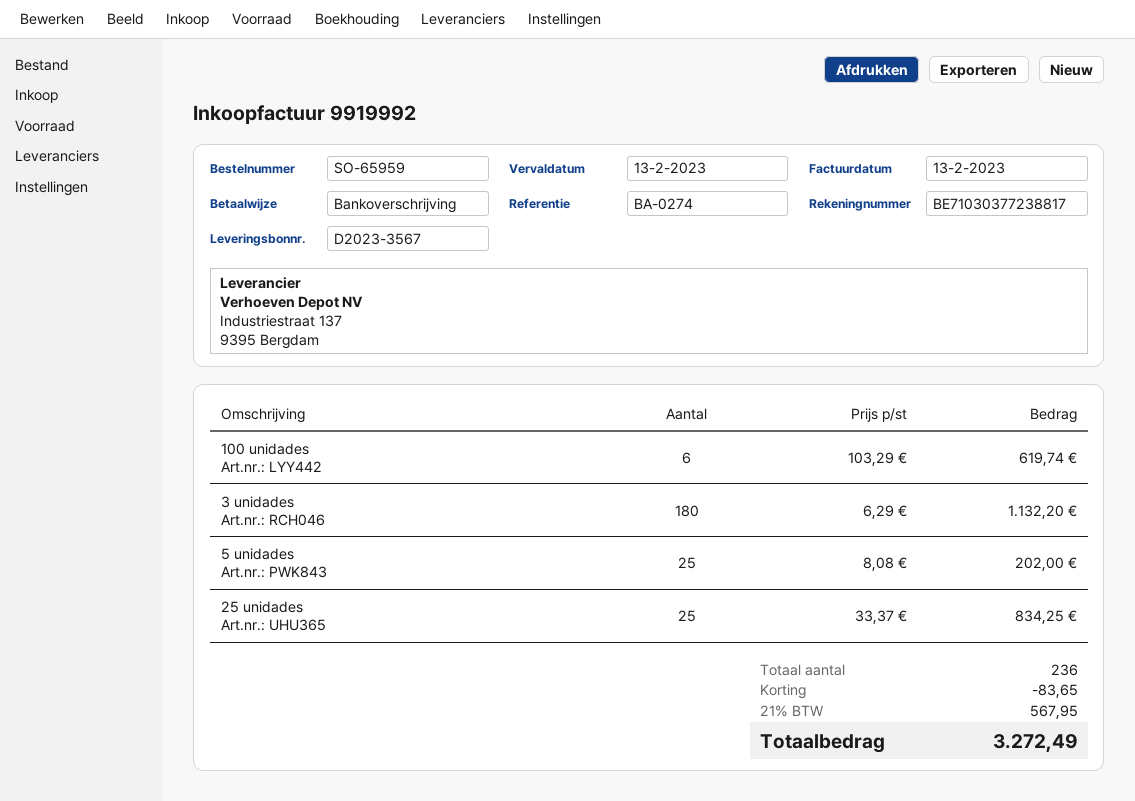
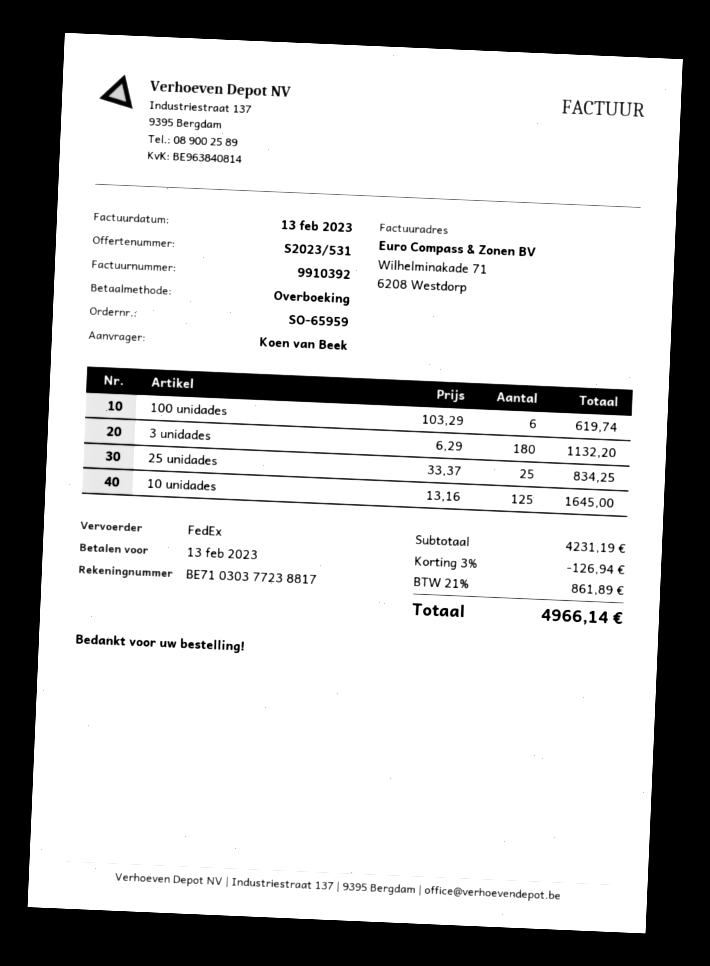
invoice number: 9919992 -> 9910392
5 unidades: 25 x 8.08 = 202.00 -> none
10 unidades: none -> 125 x 13.16 = 1645.00
discount: 83.65 -> 126.94
tax: 21% = 567.95 -> 21% = 861.89
total: 3272.49 -> 4966.14

